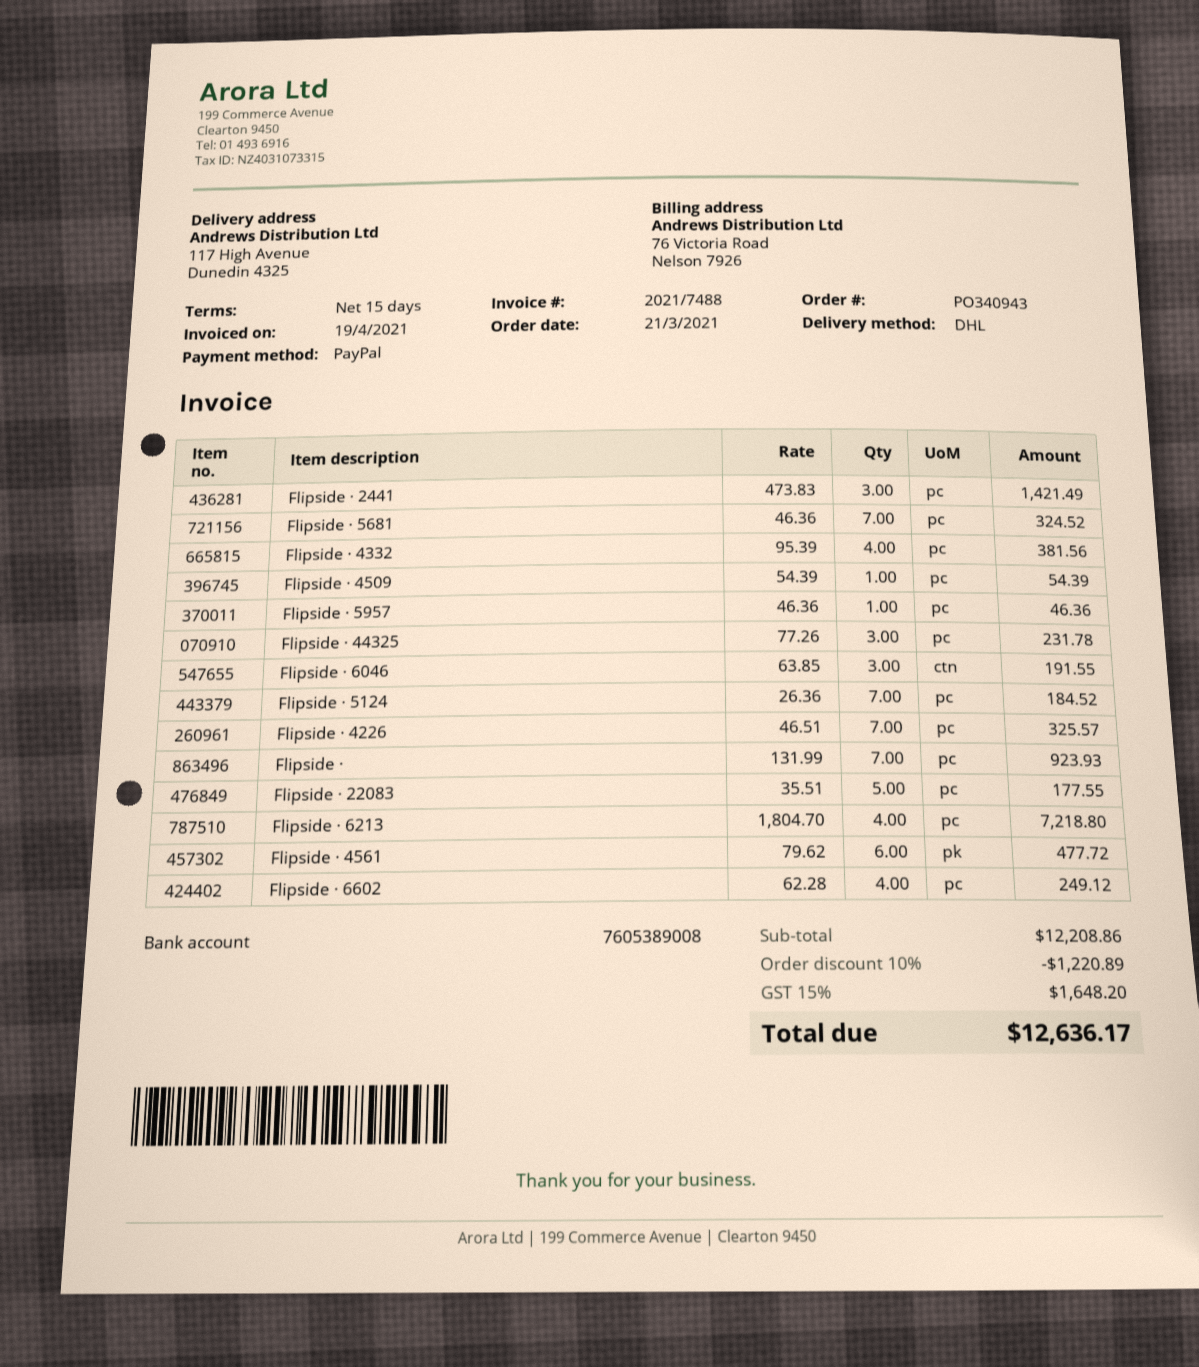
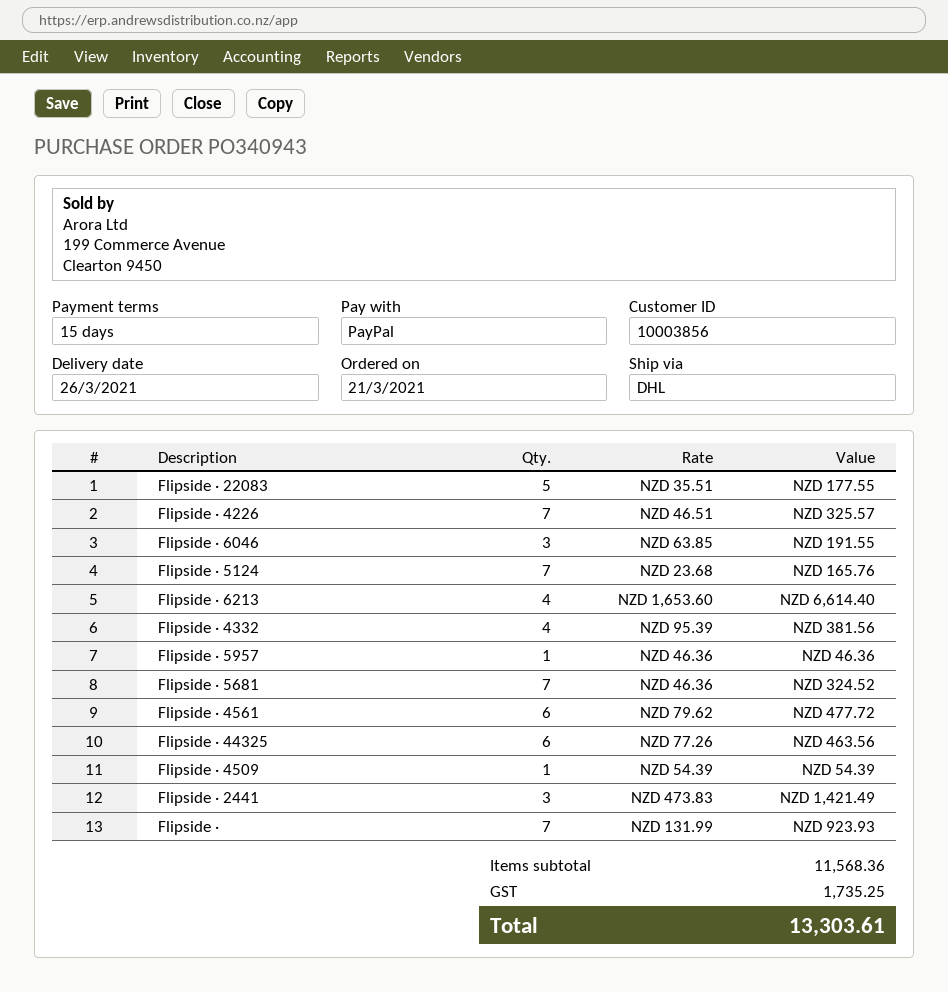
Flipside · 44325: 3 x 77.26 = 231.78 -> 6 x 77.26 = 463.56
Flipside · 5124: 7 x 26.36 = 184.52 -> 7 x 23.68 = 165.76
Flipside · 6213: 4 x 1804.70 = 7218.80 -> 4 x 1653.60 = 6614.40
Flipside · 6602: 4 x 62.28 = 249.12 -> none
subtotal: 12208.86 -> 11568.36
discount: 10% = 1220.89 -> none
tax: 1648.20 -> 1735.25
total: 12636.17 -> 13303.61

